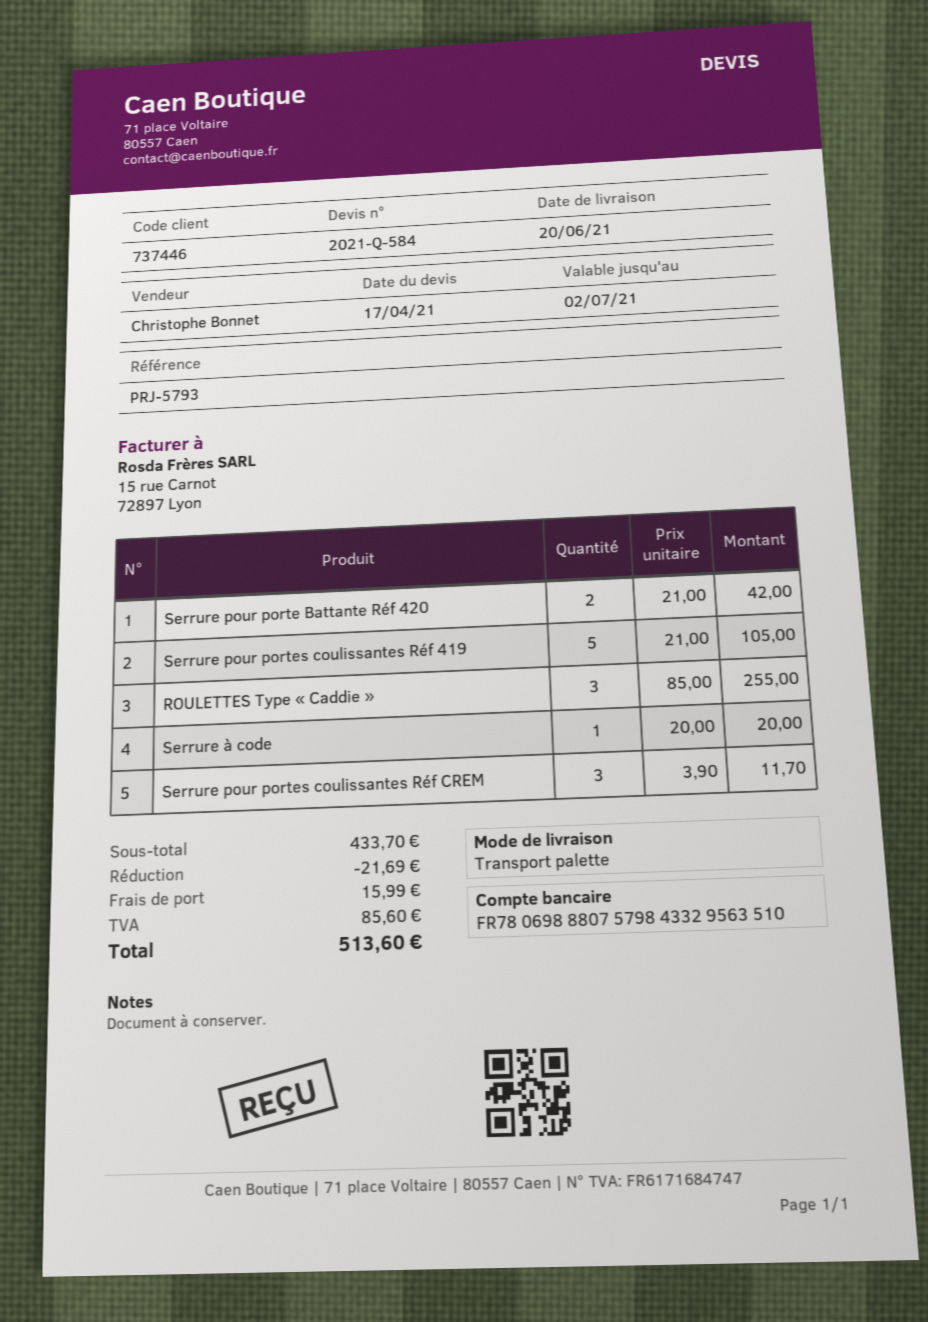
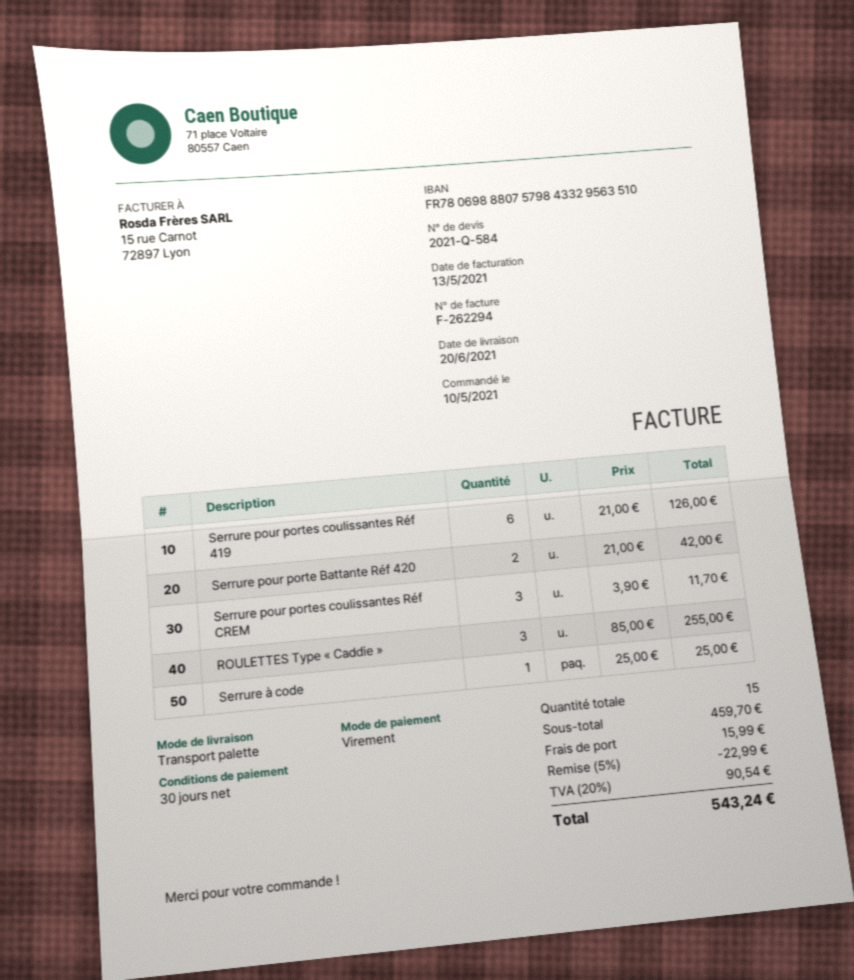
Serrure pour portes coulissantes Réf 419: 5 x 21.00 = 105.00 -> 6 x 21.00 = 126.00
Serrure à code: 1 x 20.00 = 20.00 -> 1 x 25.00 = 25.00
subtotal: 433.70 -> 459.70
discount: 21.69 -> 22.99
tax: 85.60 -> 90.54
total: 513.60 -> 543.24

